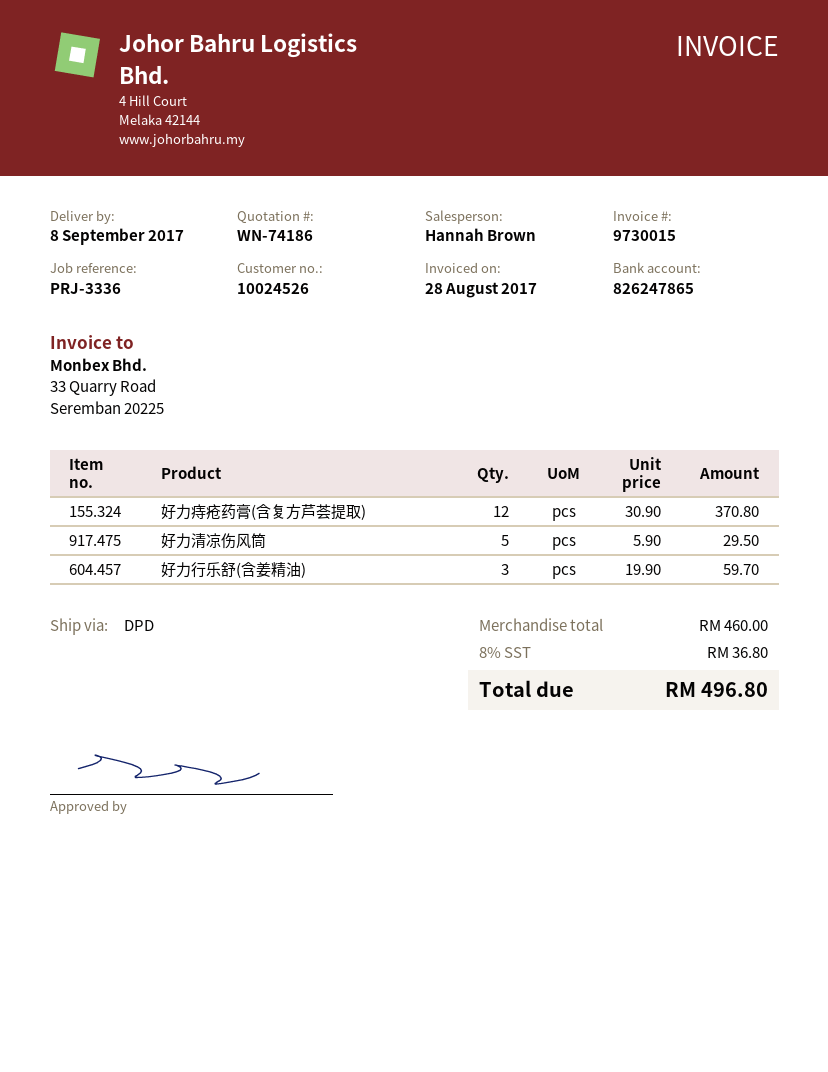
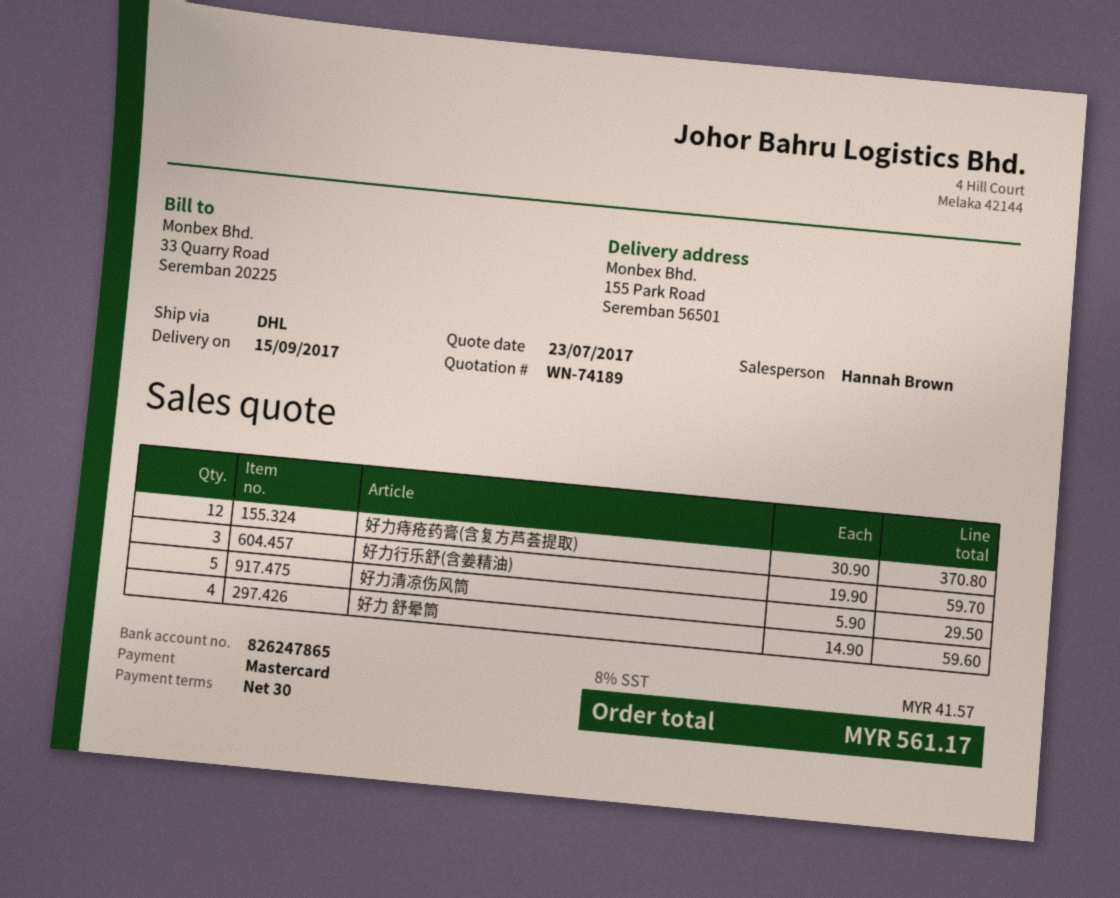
quote number: WN-74186 -> WN-74189
delivery date: 2017-09-08 -> 2017-09-15
shipping method: DPD -> DHL
好力 舒晕筒: none -> 4 x 14.90 = 59.60
tax: 8% = 36.80 -> 8% = 41.57
total: 496.80 -> 561.17

